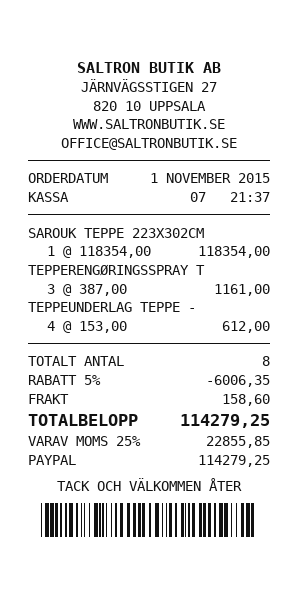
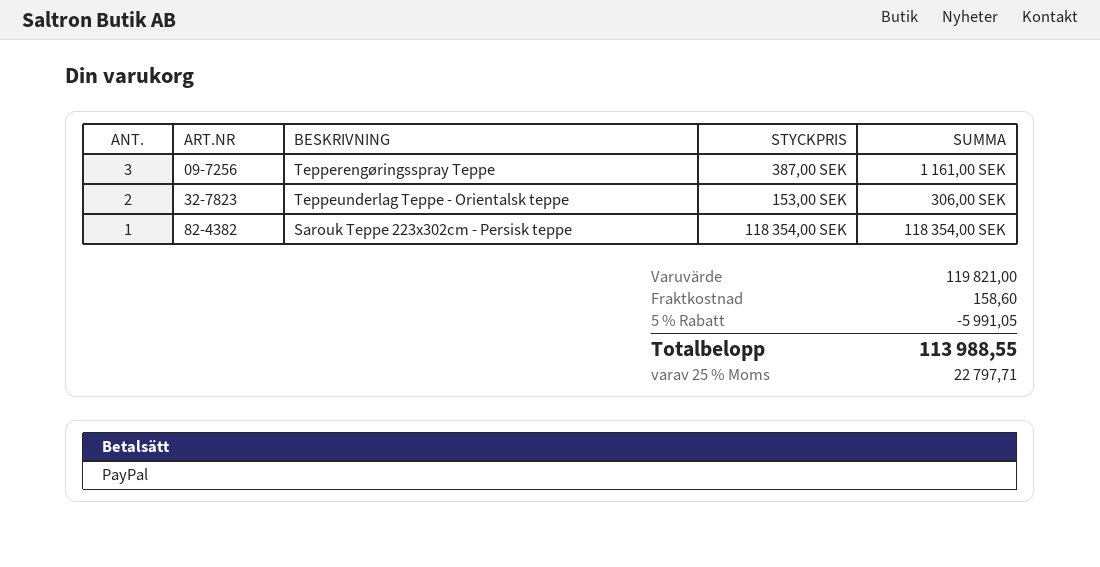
TEPPEUNDERLAG TEPPE -: 4 x 153.00 = 612.00 -> 2 x 153.00 = 306.00
discount: 5% = 6006.35 -> 5% = 5991.05
tax: 25% = 22855.85 -> 25% = 22797.71
total: 114279.25 -> 113988.55

